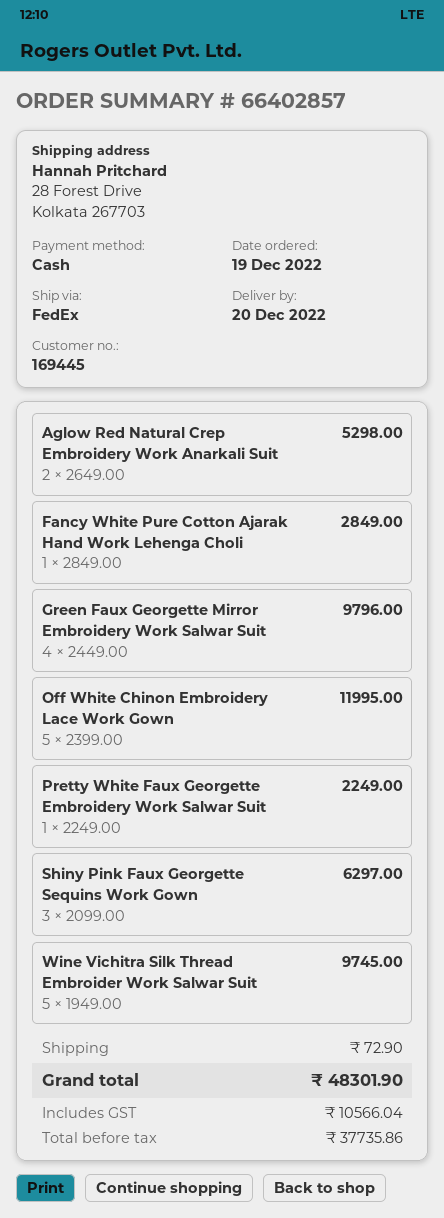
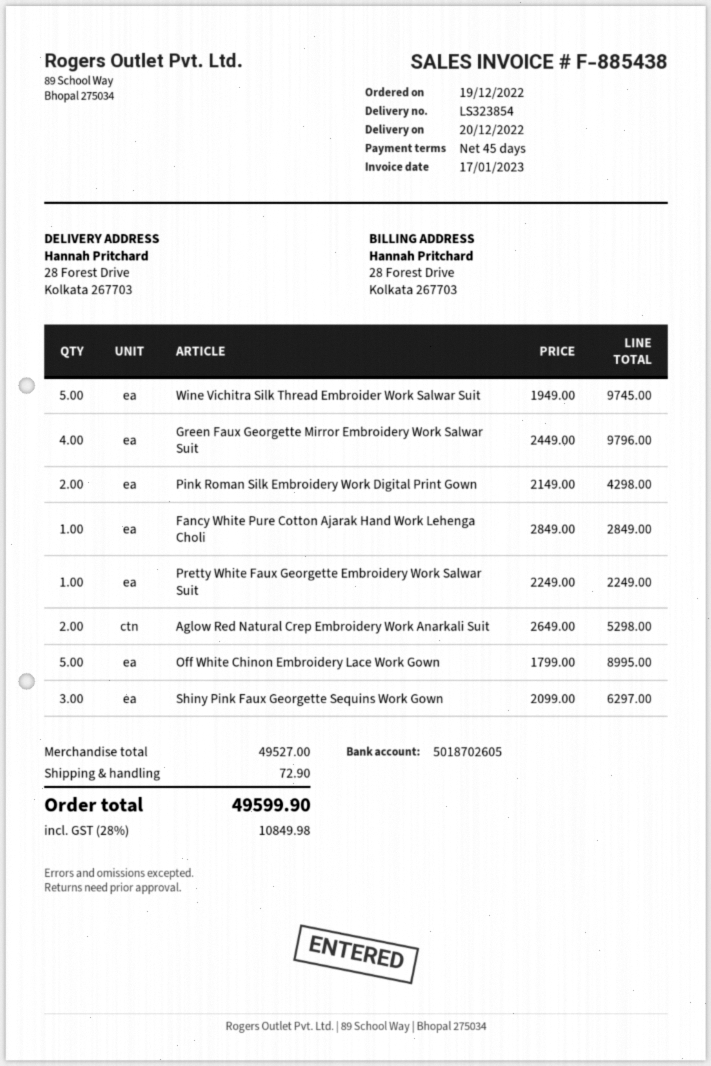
Off White Chinon Embroidery Lace Work Gown: 5 x 2399.00 = 11995.00 -> 5 x 1799.00 = 8995.00
Pink Roman Silk Embroidery Work Digital Print Gown: none -> 2 x 2149.00 = 4298.00
tax: 10566.04 -> 10849.98
total: 48301.90 -> 49599.90

